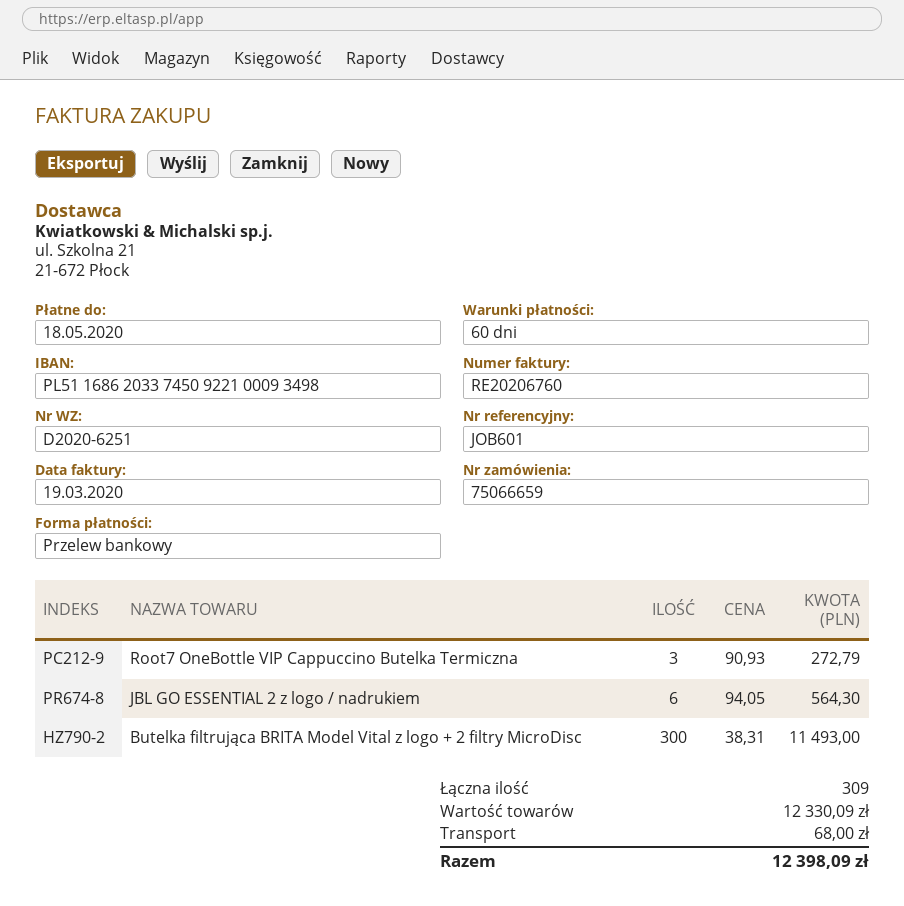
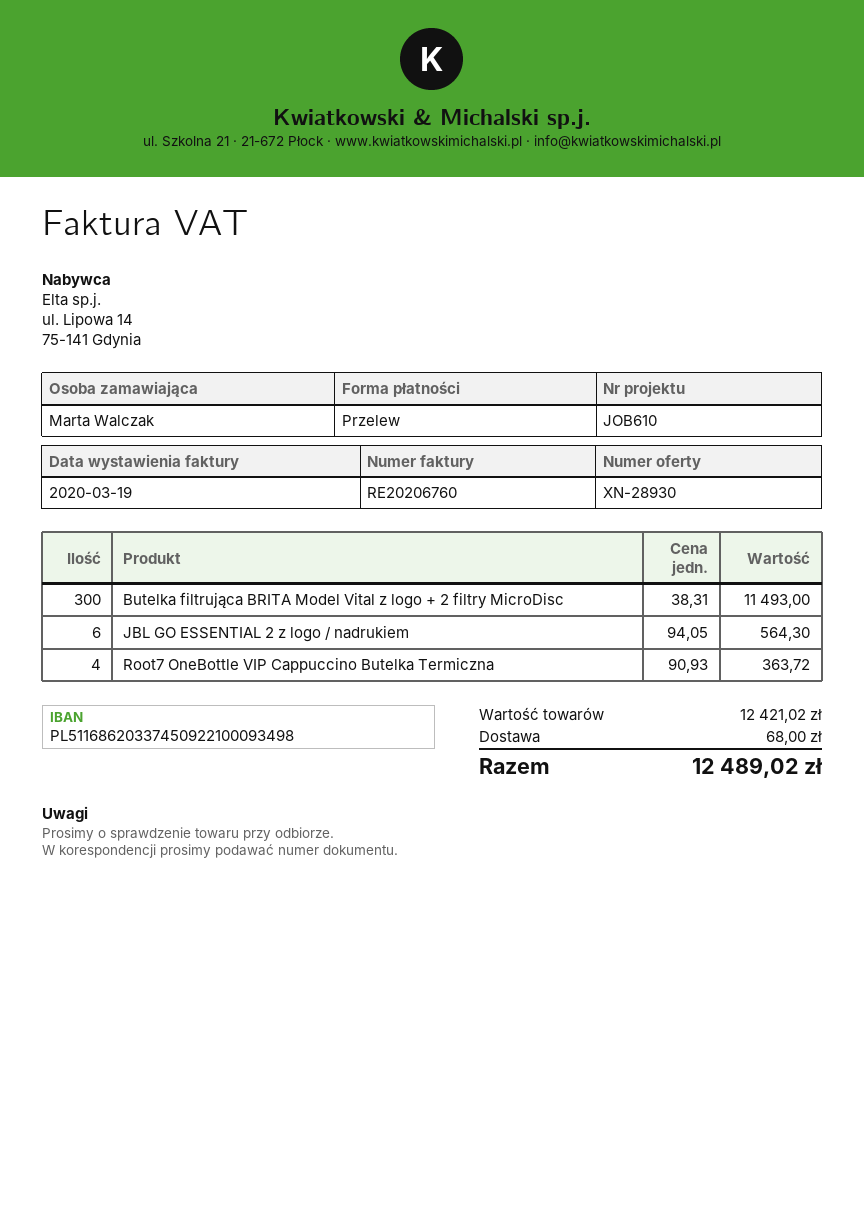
reference: JOB601 -> JOB610
Root7 OneBottle VIP Cappuccino Butelka Termiczna: 3 x 90.93 = 272.79 -> 4 x 90.93 = 363.72
subtotal: 12330.09 -> 12421.02
total: 12398.09 -> 12489.02

